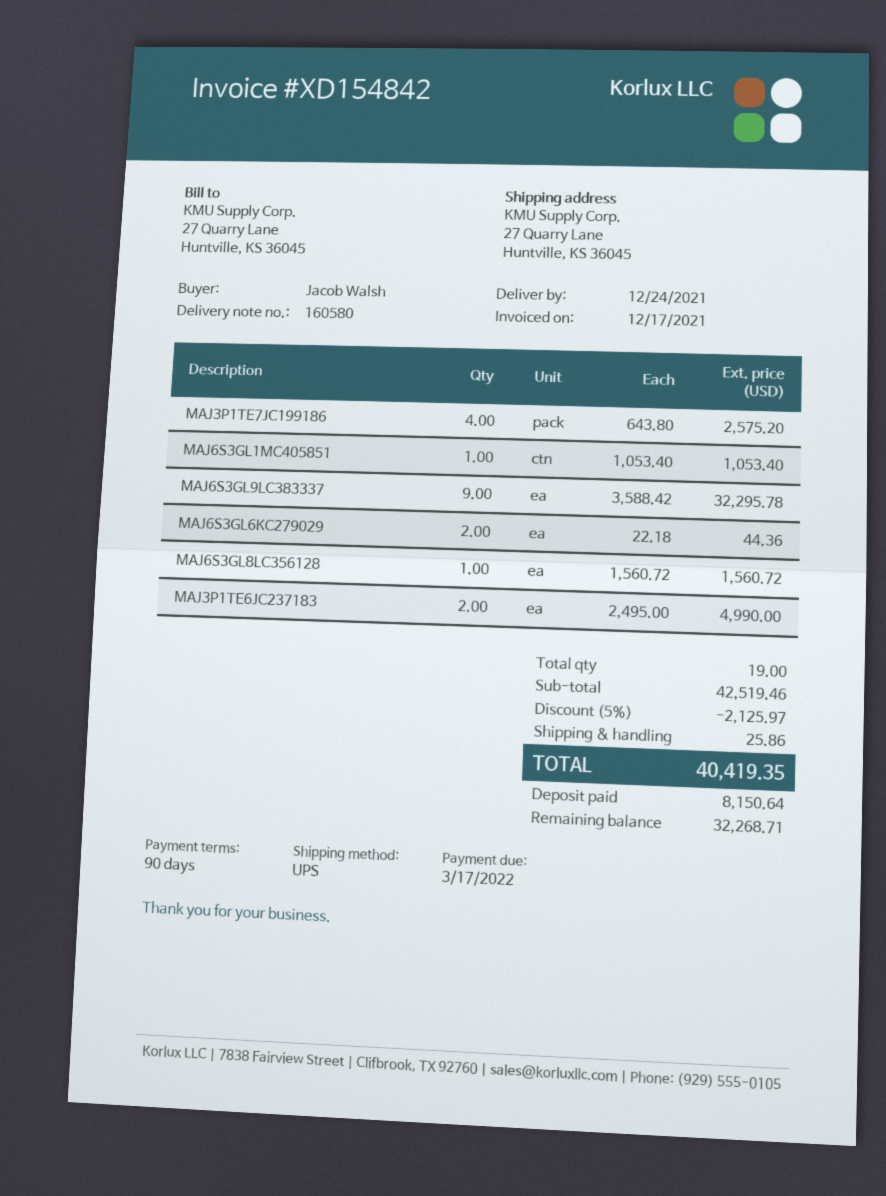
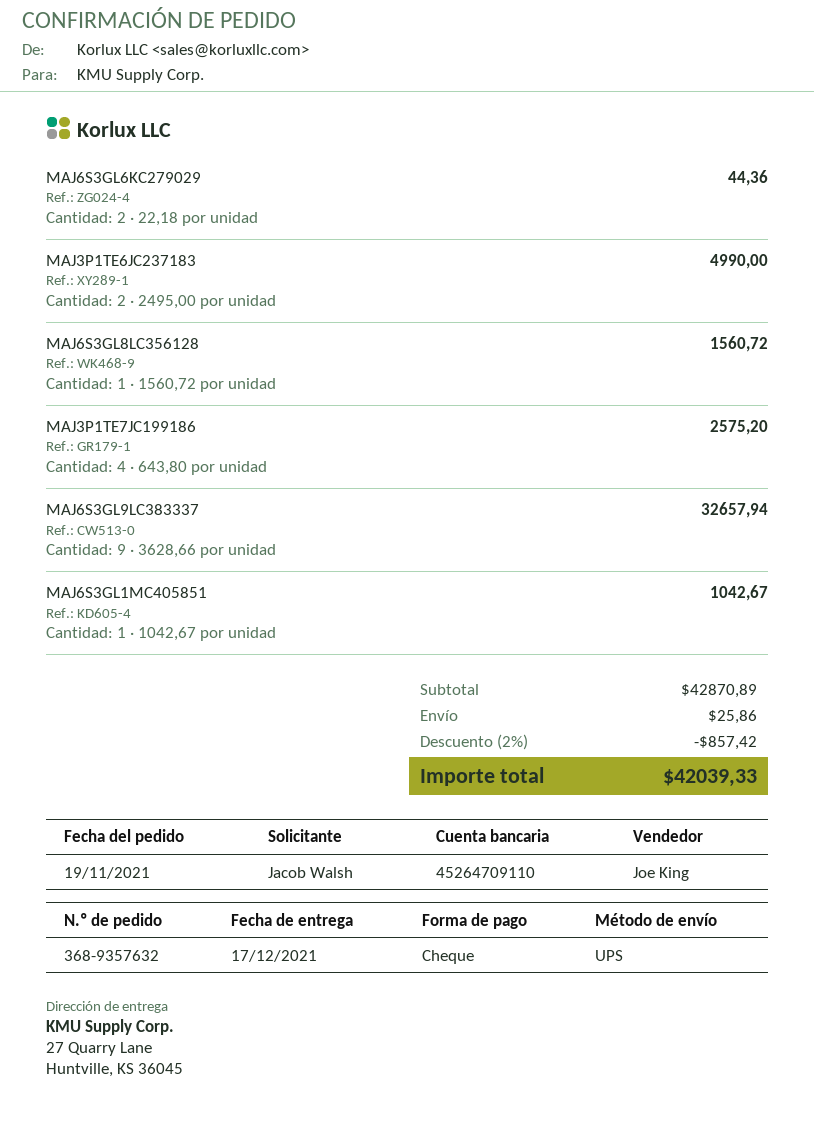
delivery date: 2021-12-24 -> 2021-12-17
MAJ6S3GL1MC405851: 1 x 1053.40 = 1053.40 -> 1 x 1042.67 = 1042.67
MAJ6S3GL9LC383337: 9 x 3588.42 = 32295.78 -> 9 x 3628.66 = 32657.94
subtotal: 42519.46 -> 42870.89
discount: 5% = 2125.97 -> 2% = 857.42
total: 40419.35 -> 42039.33

